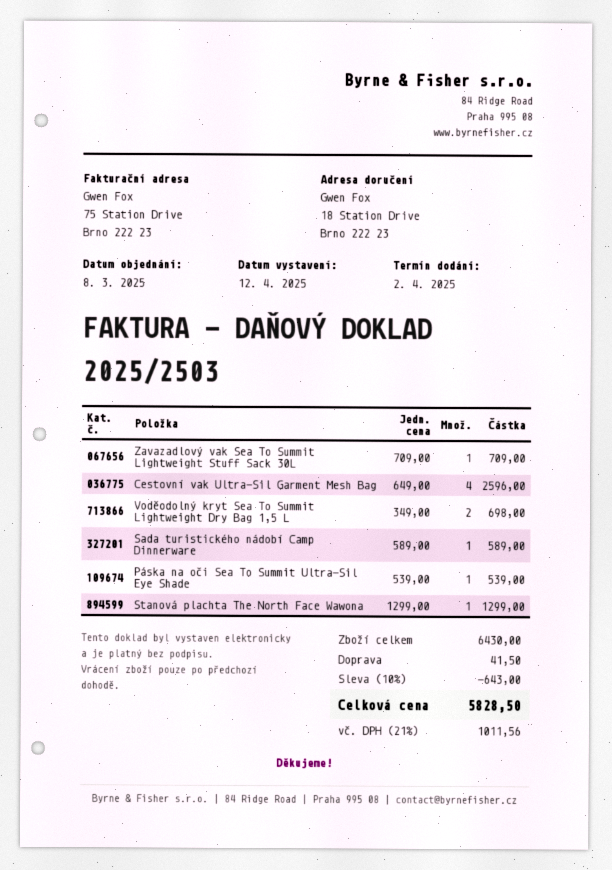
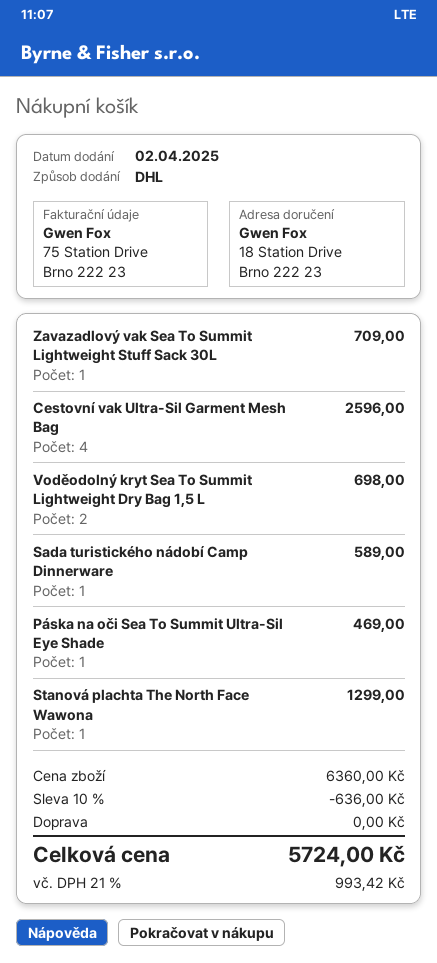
Páska na oči Sea To Summit Ultra-Sil Eye Shade: 1 for 539.00 -> 1 for 469.00
subtotal: 6430.00 -> 6360.00
discount: 10% = 643.00 -> 10% = 636.00
shipping: 41.50 -> 0.00
tax: 21% = 1011.56 -> 21% = 993.42
total: 5828.50 -> 5724.00

